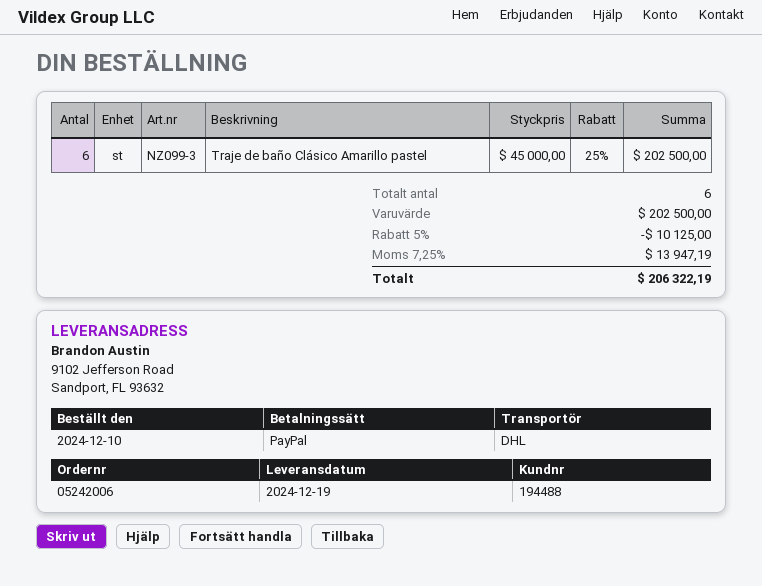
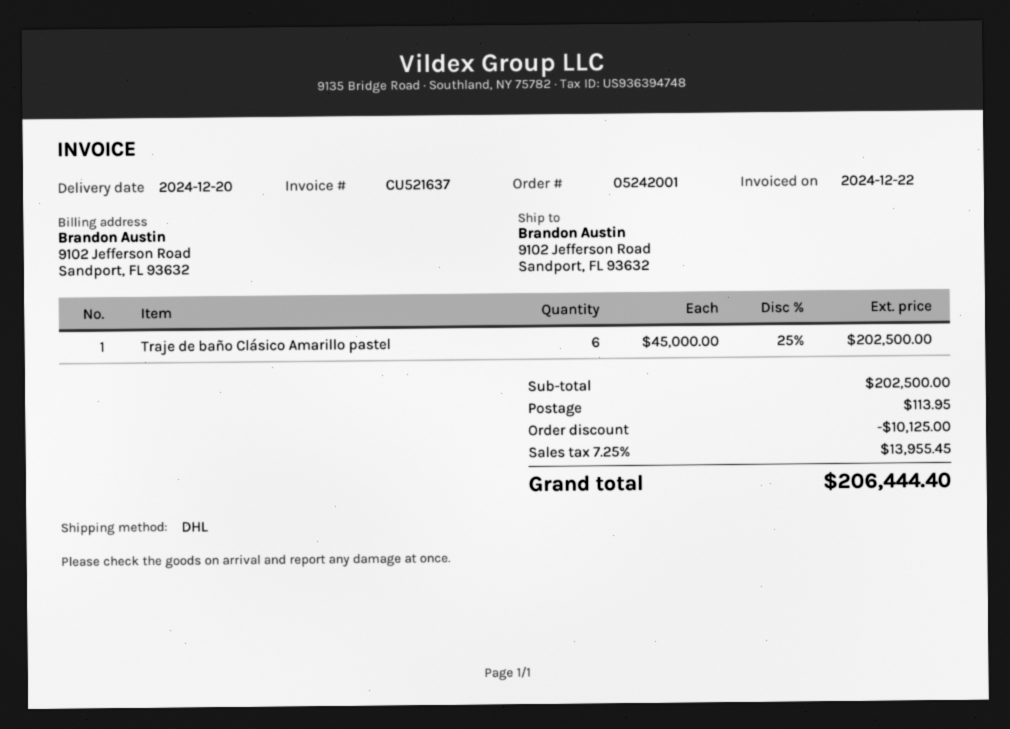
order number: 05242006 -> 05242001
delivery date: 2024-12-19 -> 2024-12-20
shipping: none -> 113.95
tax: 7.25% = 13947.19 -> 7.25% = 13955.45
total: 206322.19 -> 206444.40

